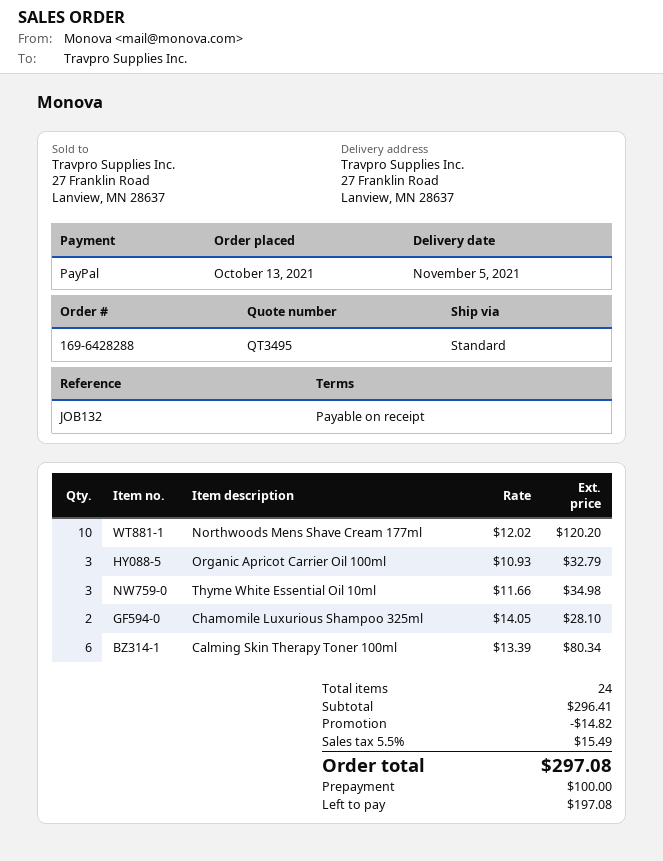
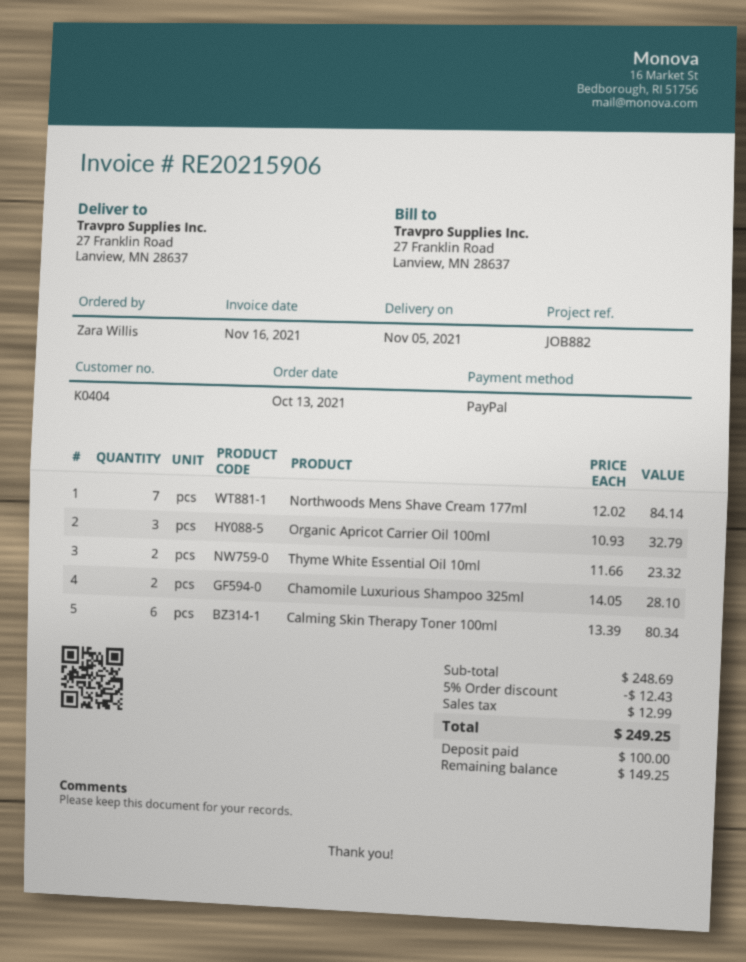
reference: JOB132 -> JOB882
Northwoods Mens Shave Cream 177ml: 10 x 12.02 = 120.20 -> 7 x 12.02 = 84.14
Thyme White Essential Oil 10ml: 3 x 11.66 = 34.98 -> 2 x 11.66 = 23.32
subtotal: 296.41 -> 248.69
discount: 14.82 -> 12.43
tax: 15.49 -> 12.99
total: 297.08 -> 249.25
balance: 197.08 -> 149.25

